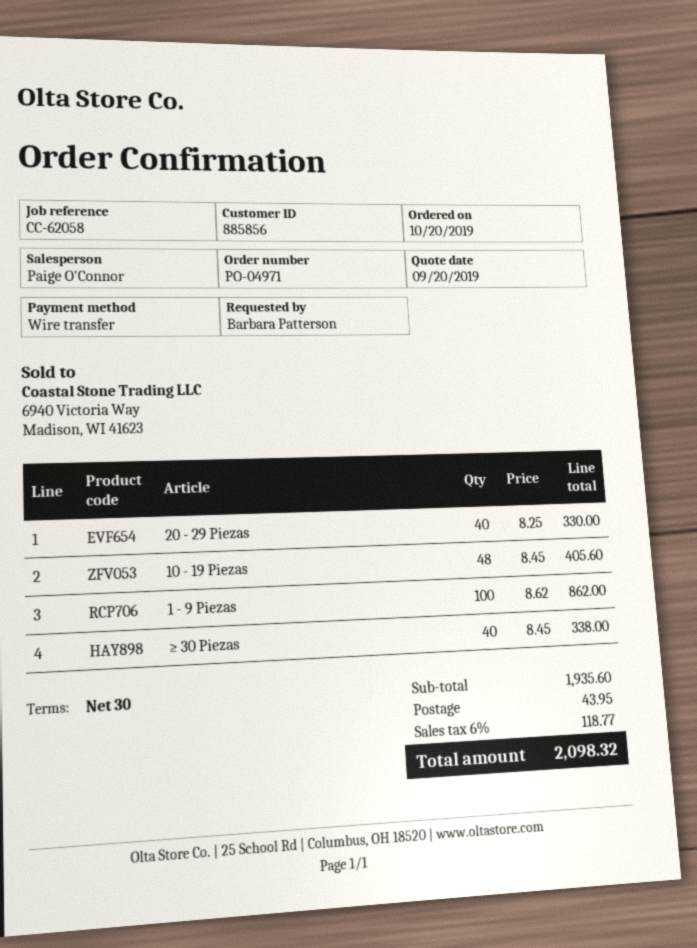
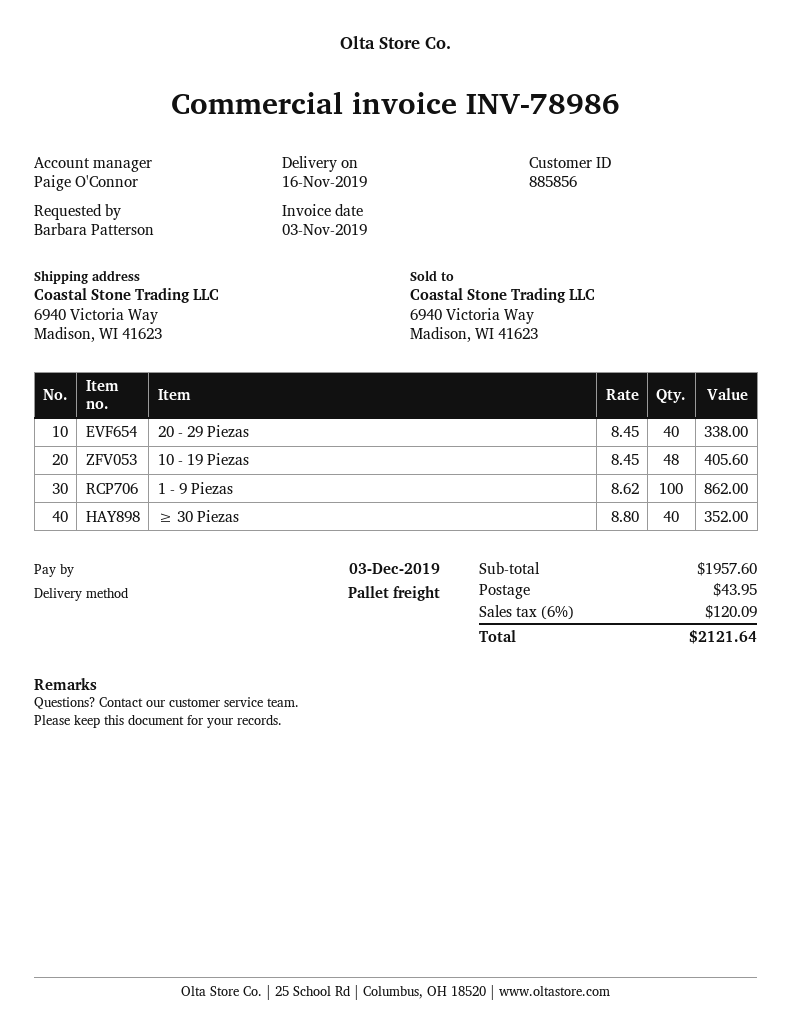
20 - 29 Piezas: 40 x 8.25 = 330.00 -> 40 x 8.45 = 338.00
≥ 30 Piezas: 40 x 8.45 = 338.00 -> 40 x 8.80 = 352.00
subtotal: 1935.60 -> 1957.60
tax: 6% = 118.77 -> 6% = 120.09
total: 2098.32 -> 2121.64

